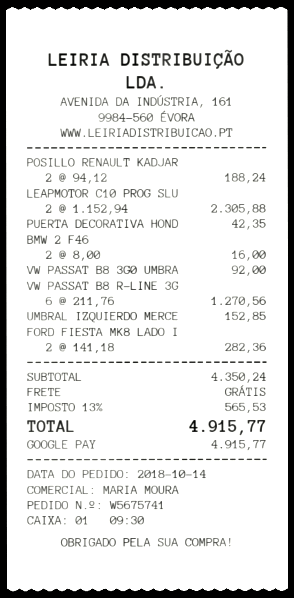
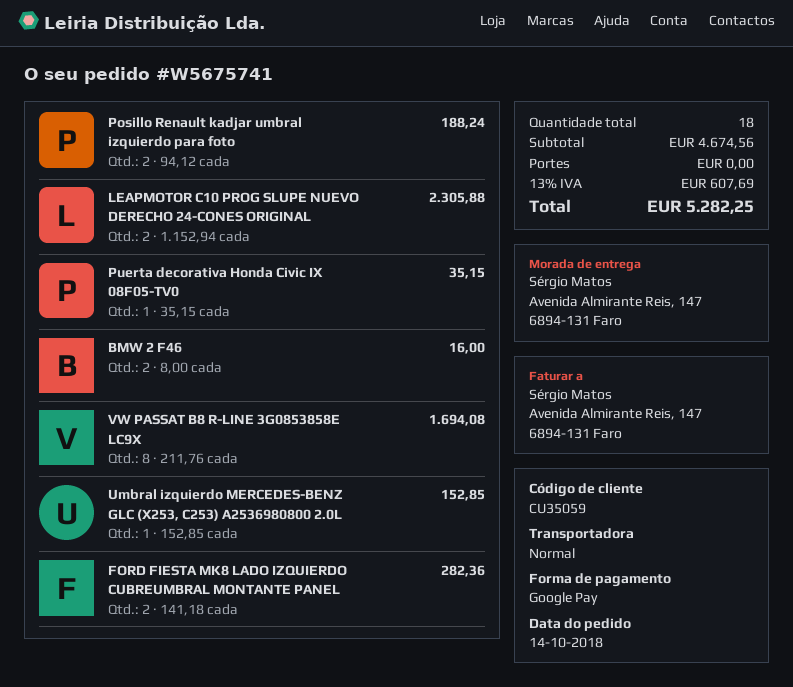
PUERTA DECORATIVA HOND: 1 x 42.35 = 42.35 -> 1 x 35.15 = 35.15
VW PASSAT B8 3G0 UMBRA: 1 x 92.00 = 92.00 -> none
VW PASSAT B8 R-LINE 3G: 6 x 211.76 = 1270.56 -> 8 x 211.76 = 1694.08
subtotal: 4350.24 -> 4674.56
tax: 13% = 565.53 -> 13% = 607.69
total: 4915.77 -> 5282.25

